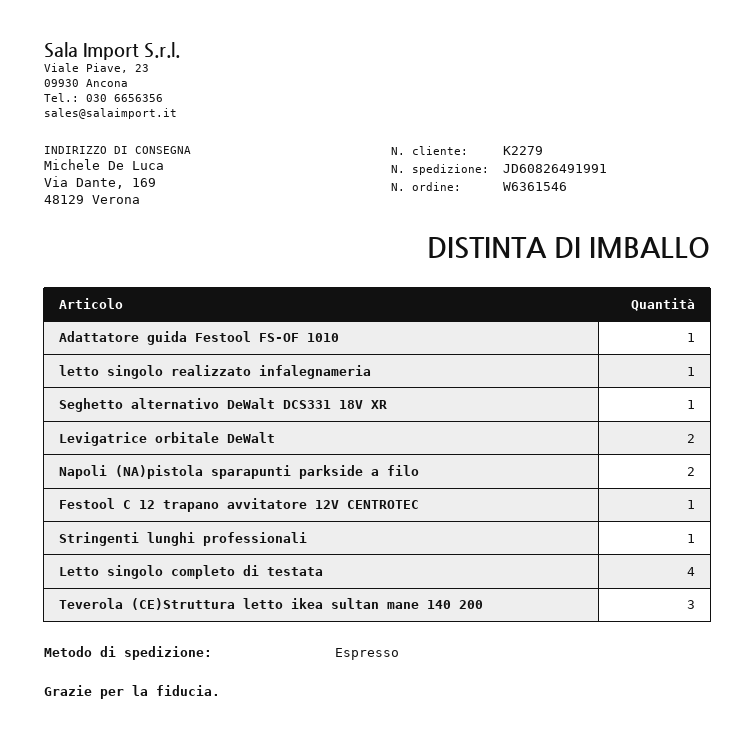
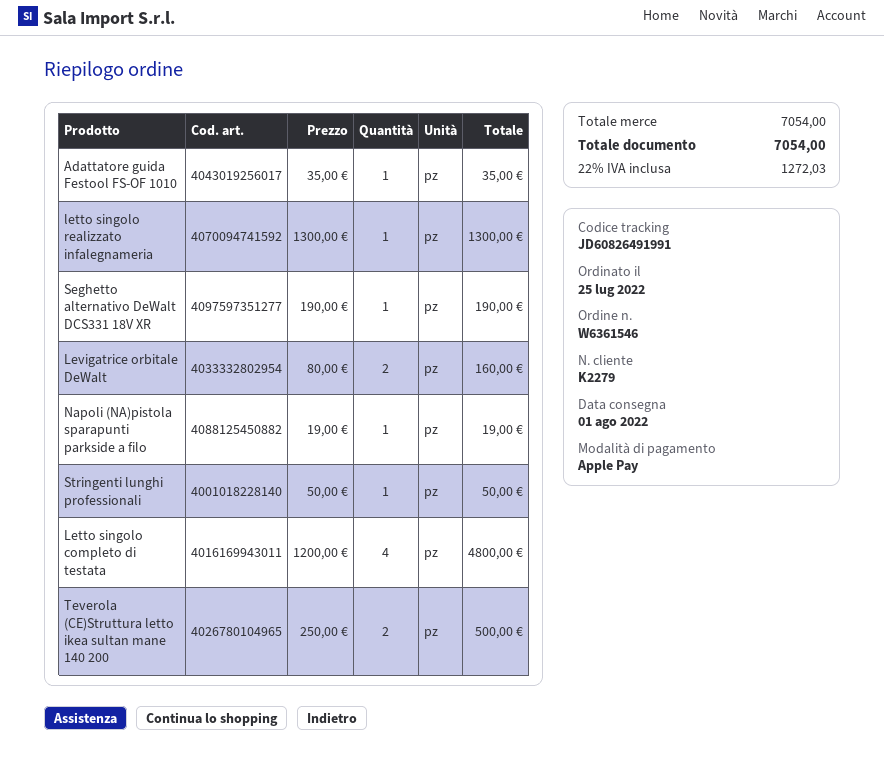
Napoli (NA)pistola sparapunti parkside a filo: 2 -> 1
Festool C 12 trapano avvitatore 12V CENTROTEC: 1 -> none
Teverola (CE)Struttura letto ikea sultan mane 140 200: 3 -> 2

